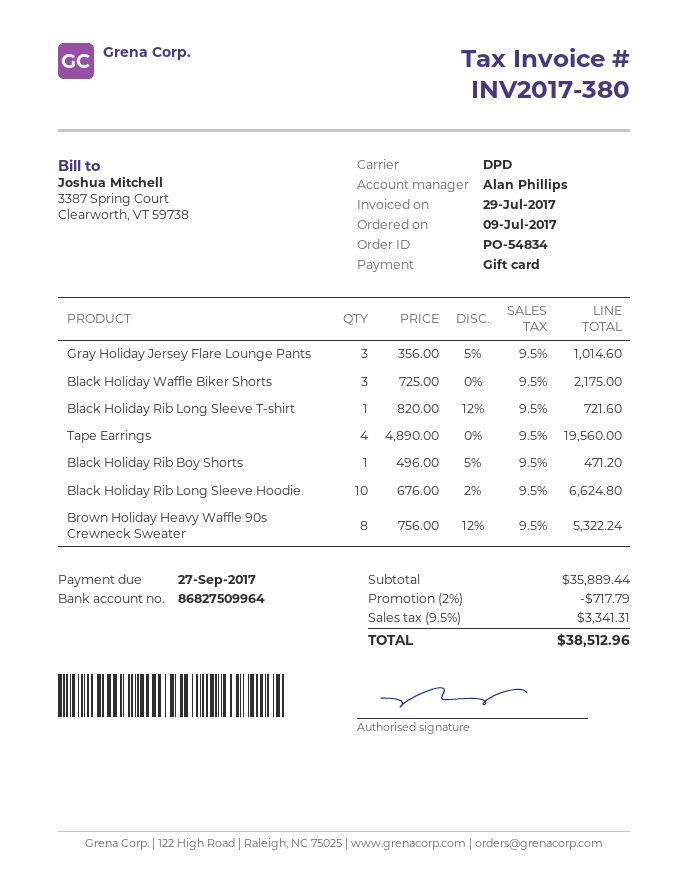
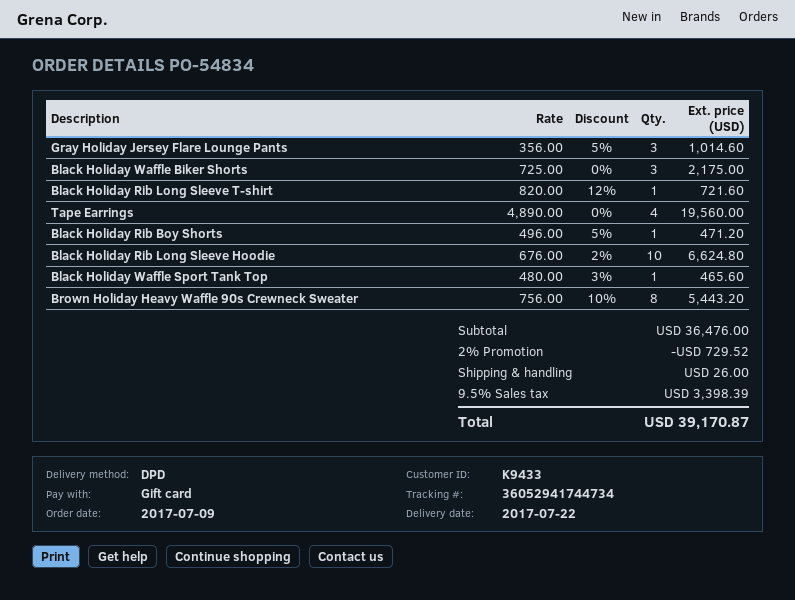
Brown Holiday Heavy Waffle 90s Crewneck Sweater: 8 x 756.00 - 12% = 5322.24 -> 8 x 756.00 - 10% = 5443.20
Black Holiday Waffle Sport Tank Top: none -> 1 x 480.00 - 3% = 465.60
subtotal: 35889.44 -> 36476.00
discount: 2% = 717.79 -> 2% = 729.52
shipping: none -> 26.00
tax: 9.5% = 3341.31 -> 9.5% = 3398.39
total: 38512.96 -> 39170.87

